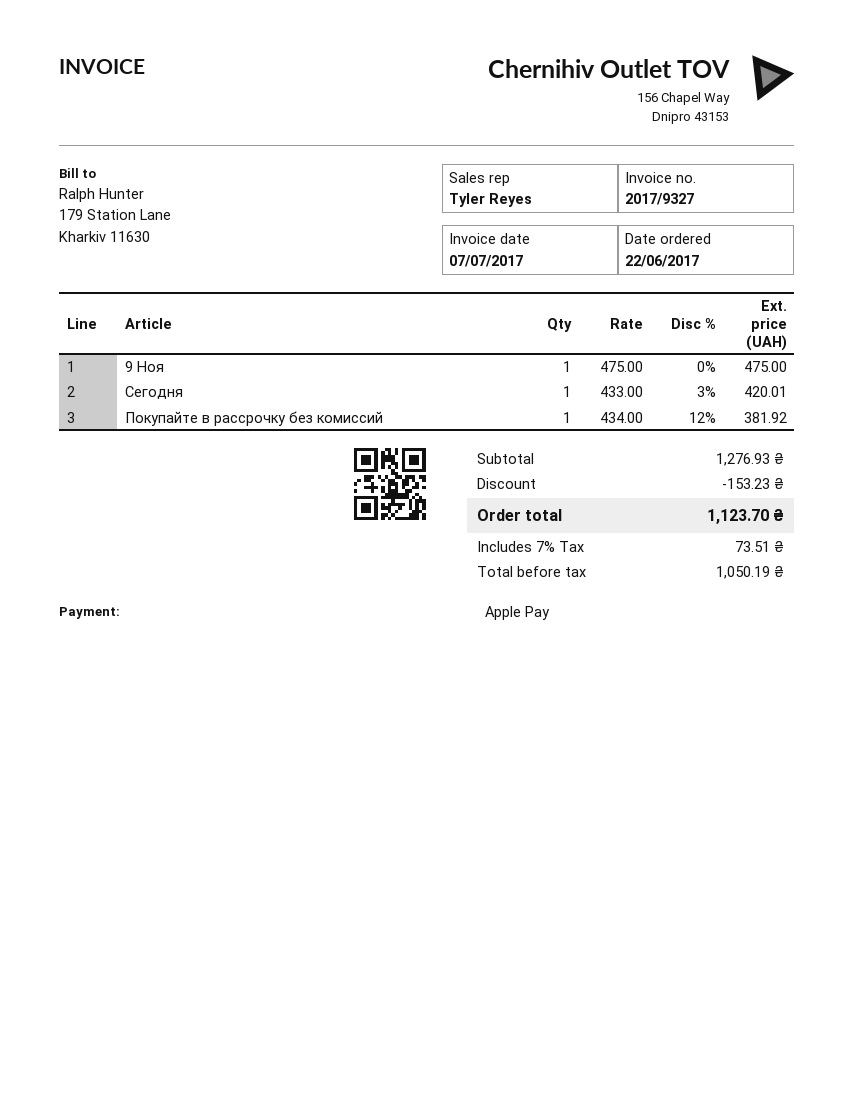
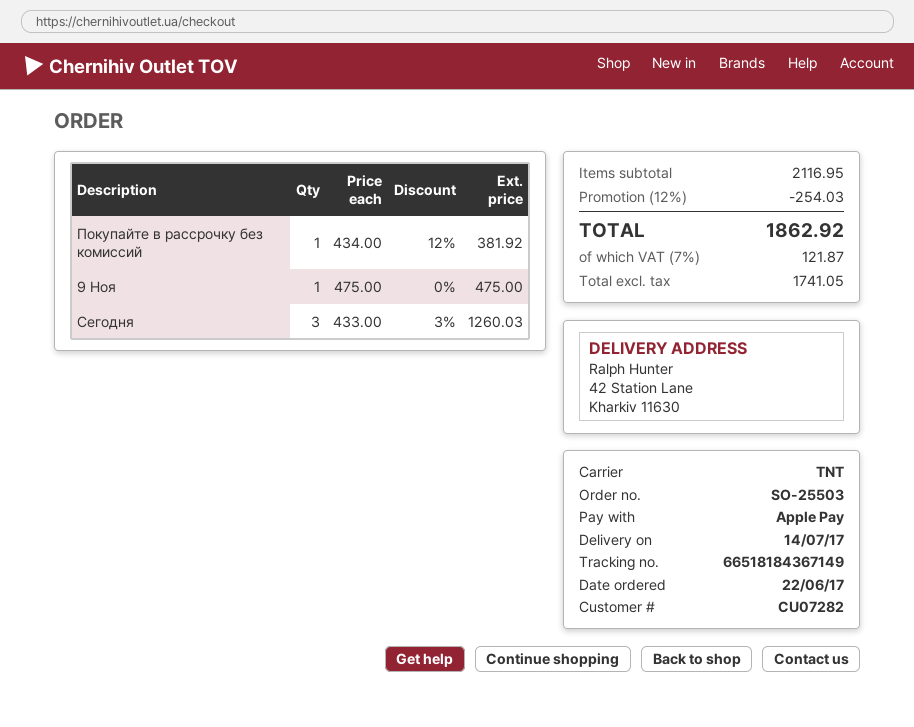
Сегодня: 1 x 433.00 - 3% = 420.01 -> 3 x 433.00 - 3% = 1260.03
subtotal: 1276.93 -> 2116.95
discount: 153.23 -> 254.03
net: 1050.19 -> 1741.05
tax: 7% = 73.51 -> 7% = 121.87
total: 1123.70 -> 1862.92

